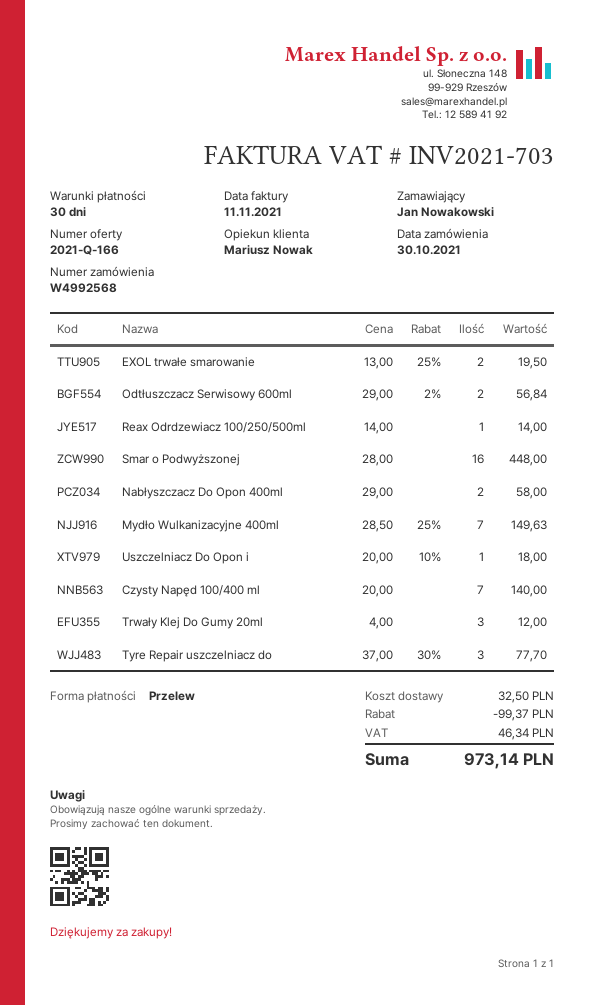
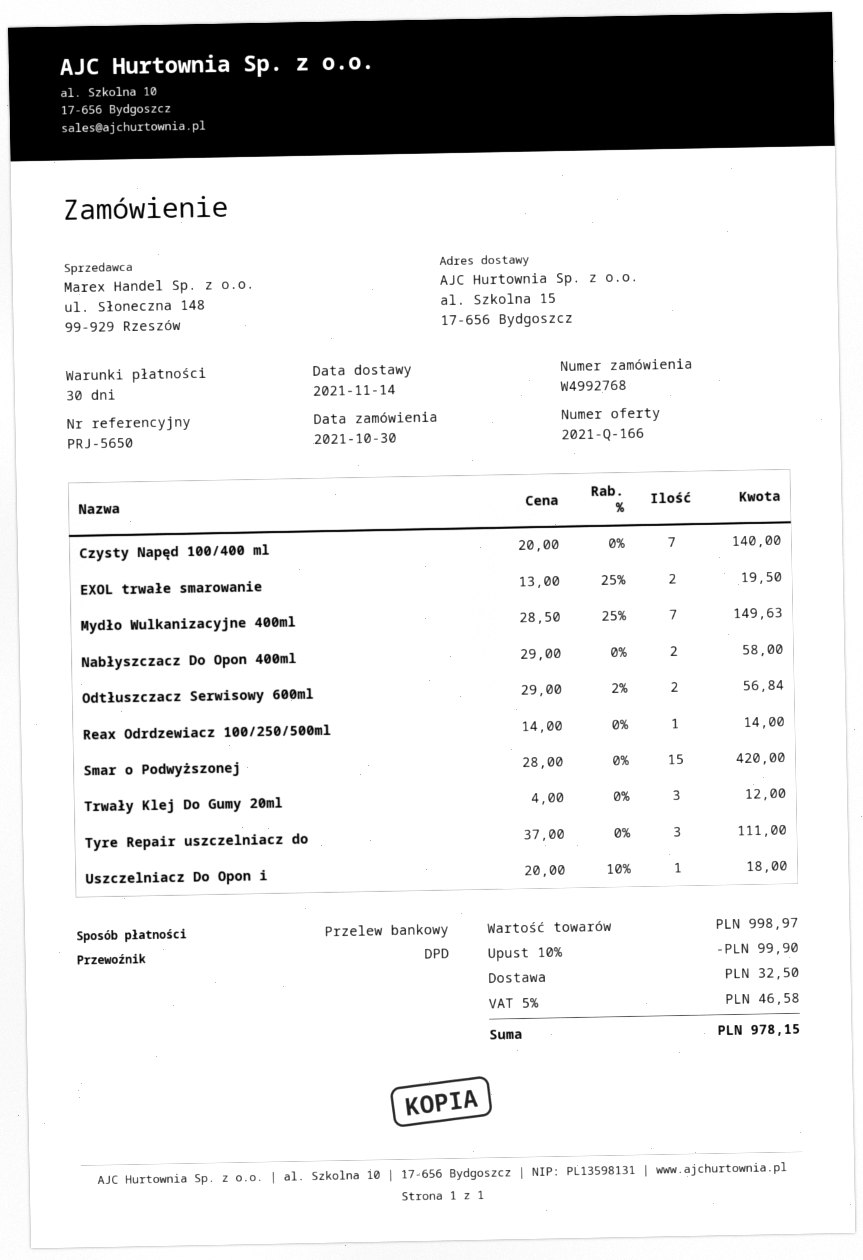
order number: W4992568 -> W4992768
Smar o Podwyższonej: 16 x 28.00 = 448.00 -> 15 x 28.00 = 420.00
Tyre Repair uszczelniacz do: 3 x 37.00 - 30% = 77.70 -> 3 x 37.00 = 111.00
discount: 99.37 -> 99.90
tax: 46.34 -> 46.58
total: 973.14 -> 978.15

